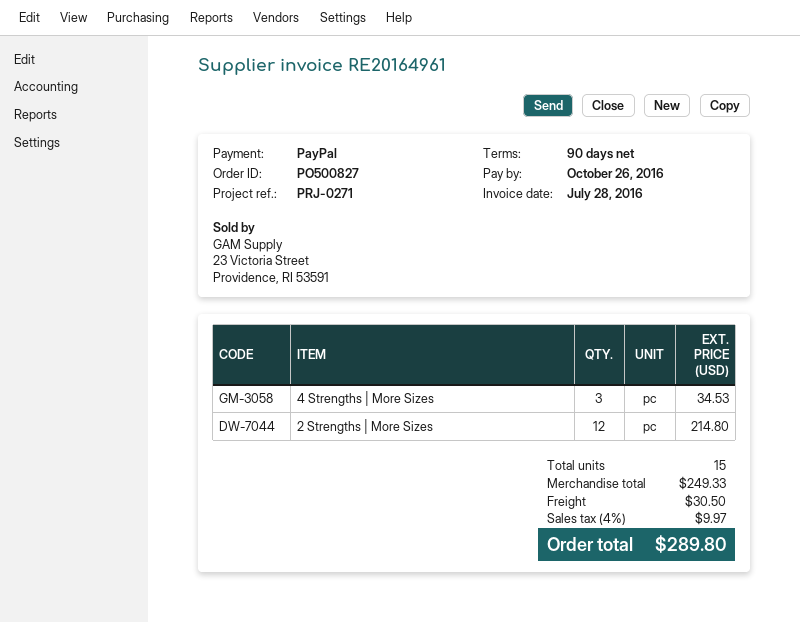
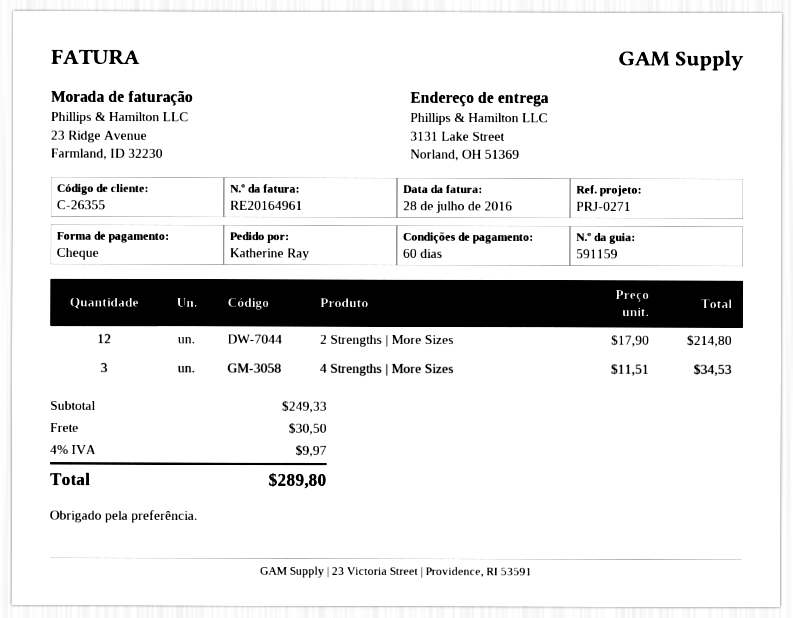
payment terms: 90 days -> 60 days
payment method: PayPal -> cheque

